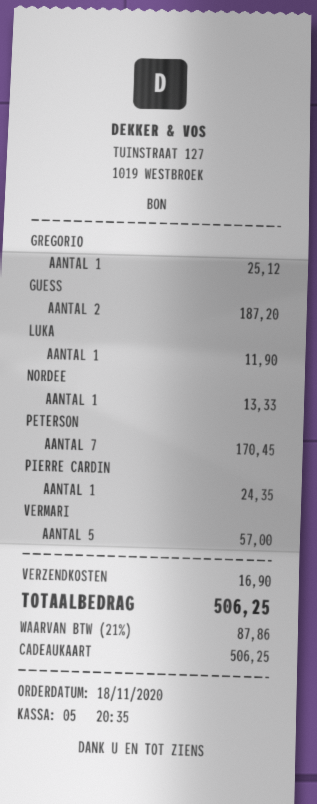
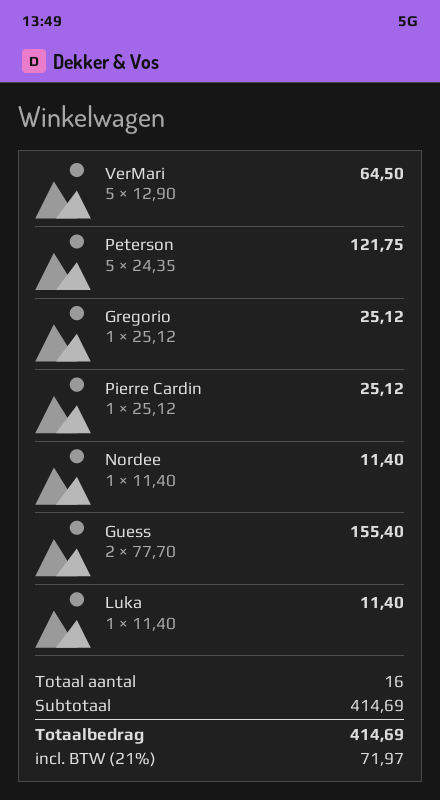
GUESS: 2 for 187.20 -> 2 for 155.40
LUKA: 1 for 11.90 -> 1 for 11.40
NORDEE: 1 for 13.33 -> 1 for 11.40
PETERSON: 7 for 170.45 -> 5 for 121.75
PIERRE CARDIN: 1 for 24.35 -> 1 for 25.12
VERMARI: 5 for 57.00 -> 5 for 64.50
shipping: 16.90 -> none
tax: 21% = 87.86 -> 21% = 71.97
total: 506.25 -> 414.69

